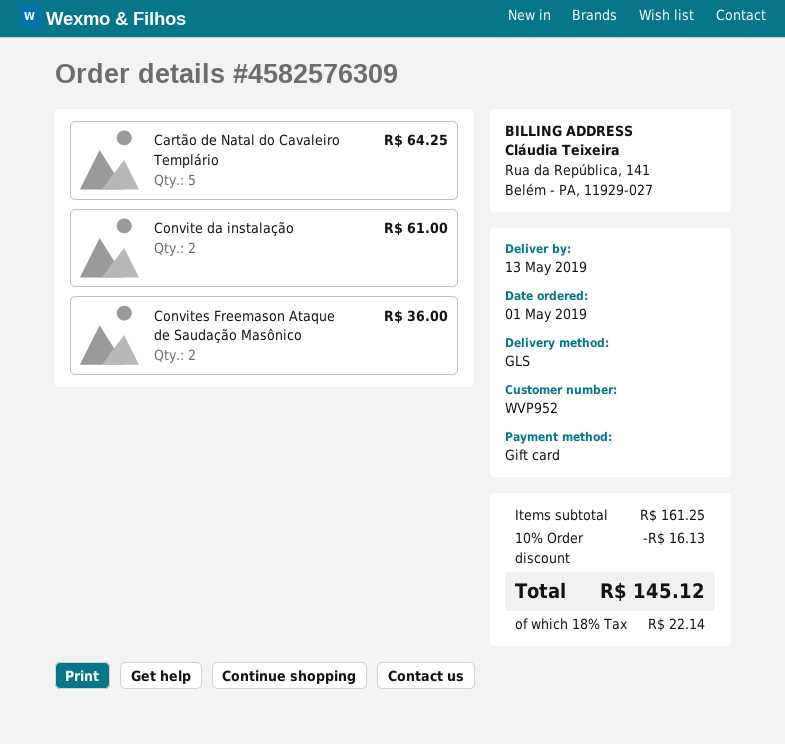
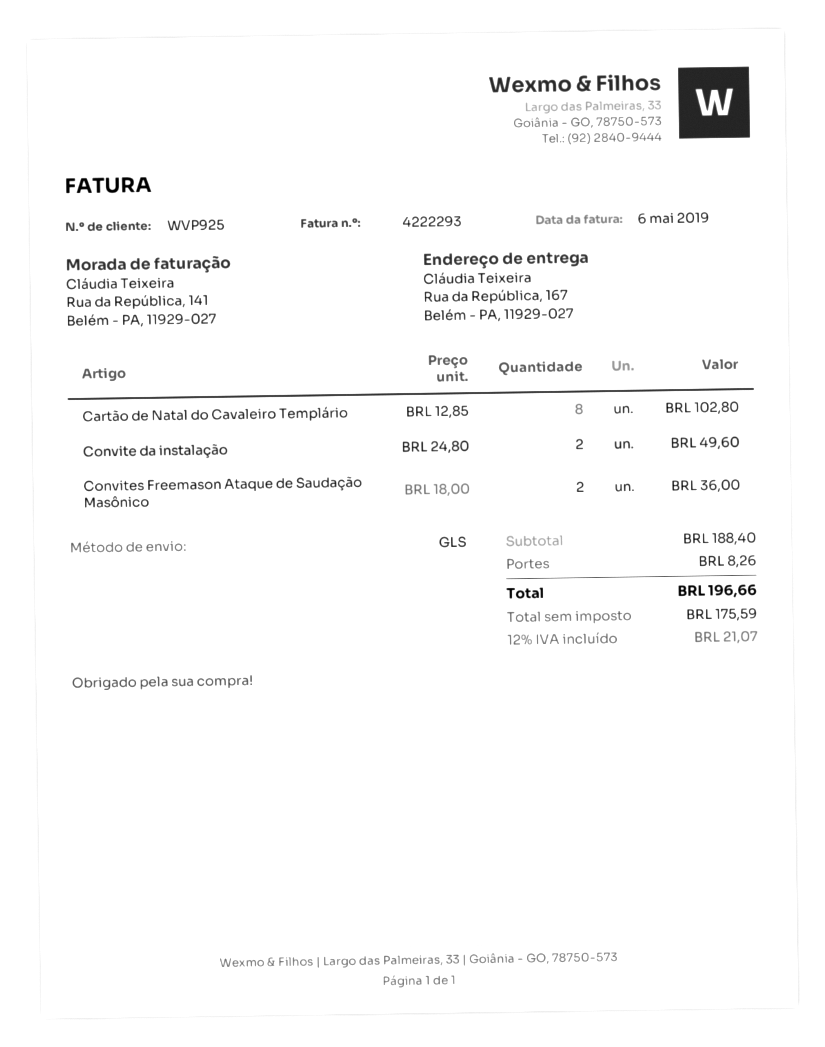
customer number: WVP952 -> WVP925
Cartão de Natal do Cavaleiro Templário: 5 for 64.25 -> 8 for 102.80
Convite da instalação: 2 for 61.00 -> 2 for 49.60
subtotal: 161.25 -> 188.40
discount: 10% = 16.13 -> none
shipping: none -> 8.26
tax: 18% = 22.14 -> 12% = 21.07
total: 145.12 -> 196.66

